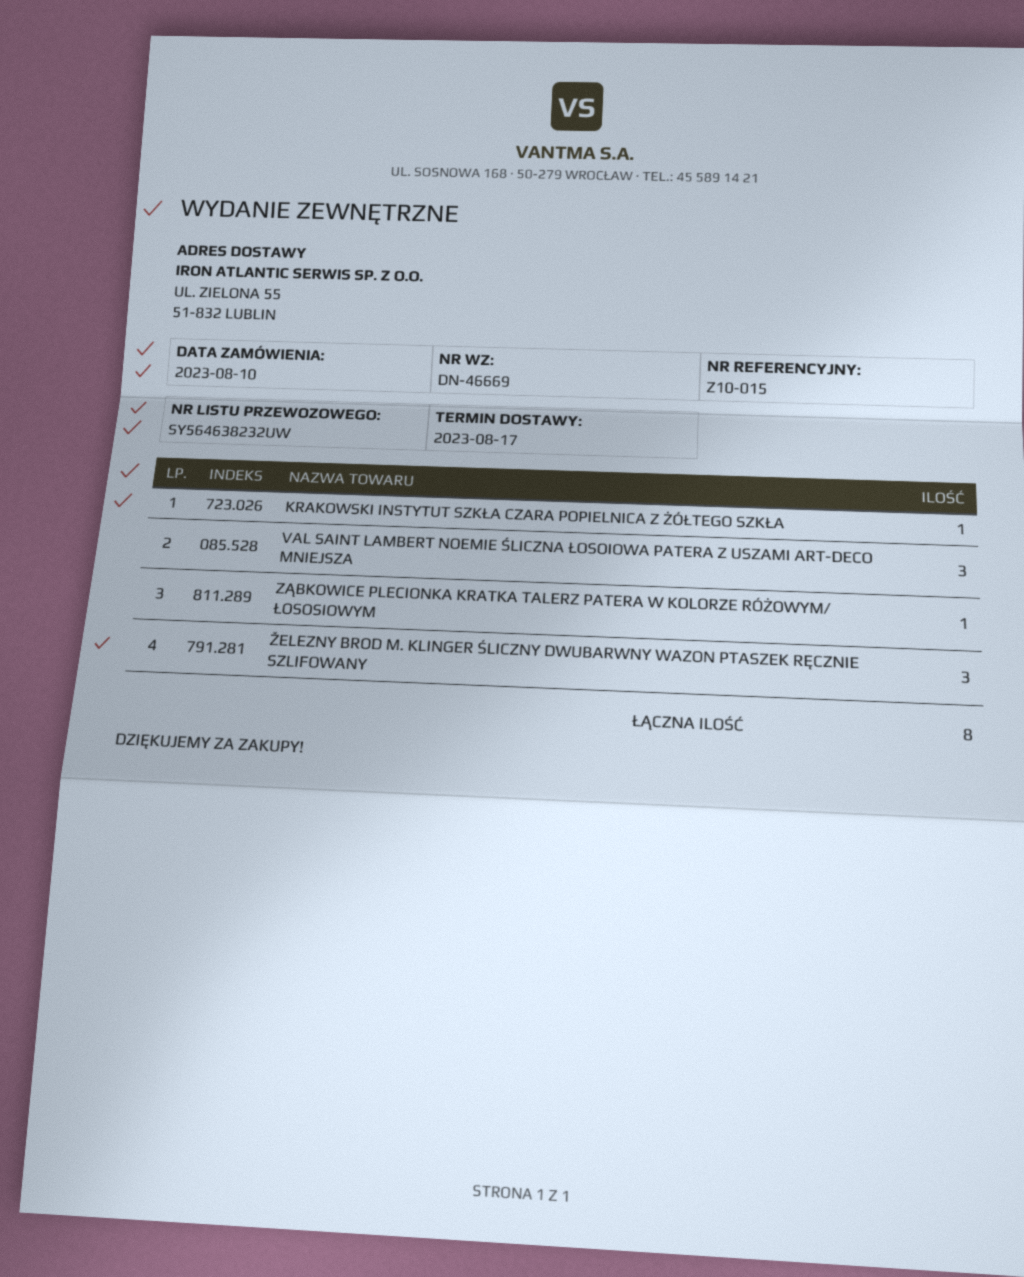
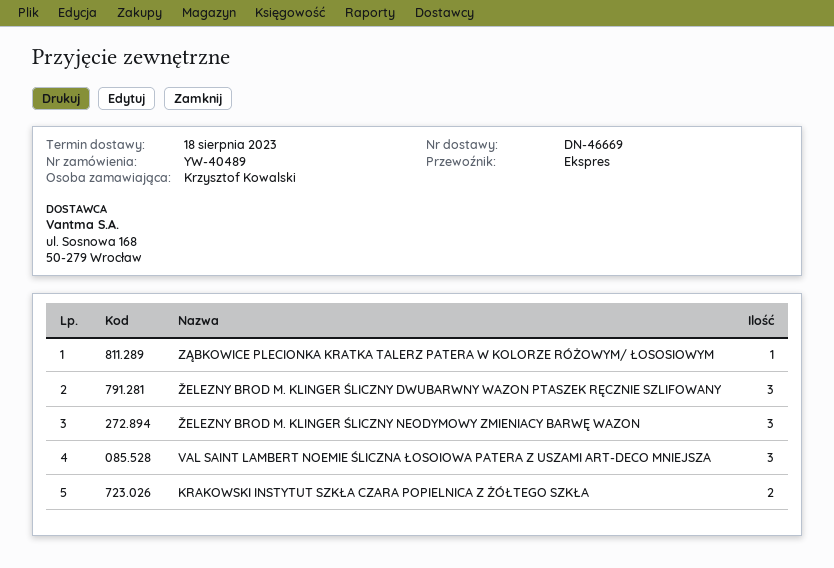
delivery date: 2023-08-17 -> 2023-08-18
KRAKOWSKI INSTYTUT SZKŁA CZARA POPIELNICA Z ŻÓŁTEGO SZKŁA: 1 -> 2
ŽELEZNY BROD M. KLINGER ŚLICZNY NEODYMOWY ZMIENIACY BARWĘ WAZON: none -> 3

